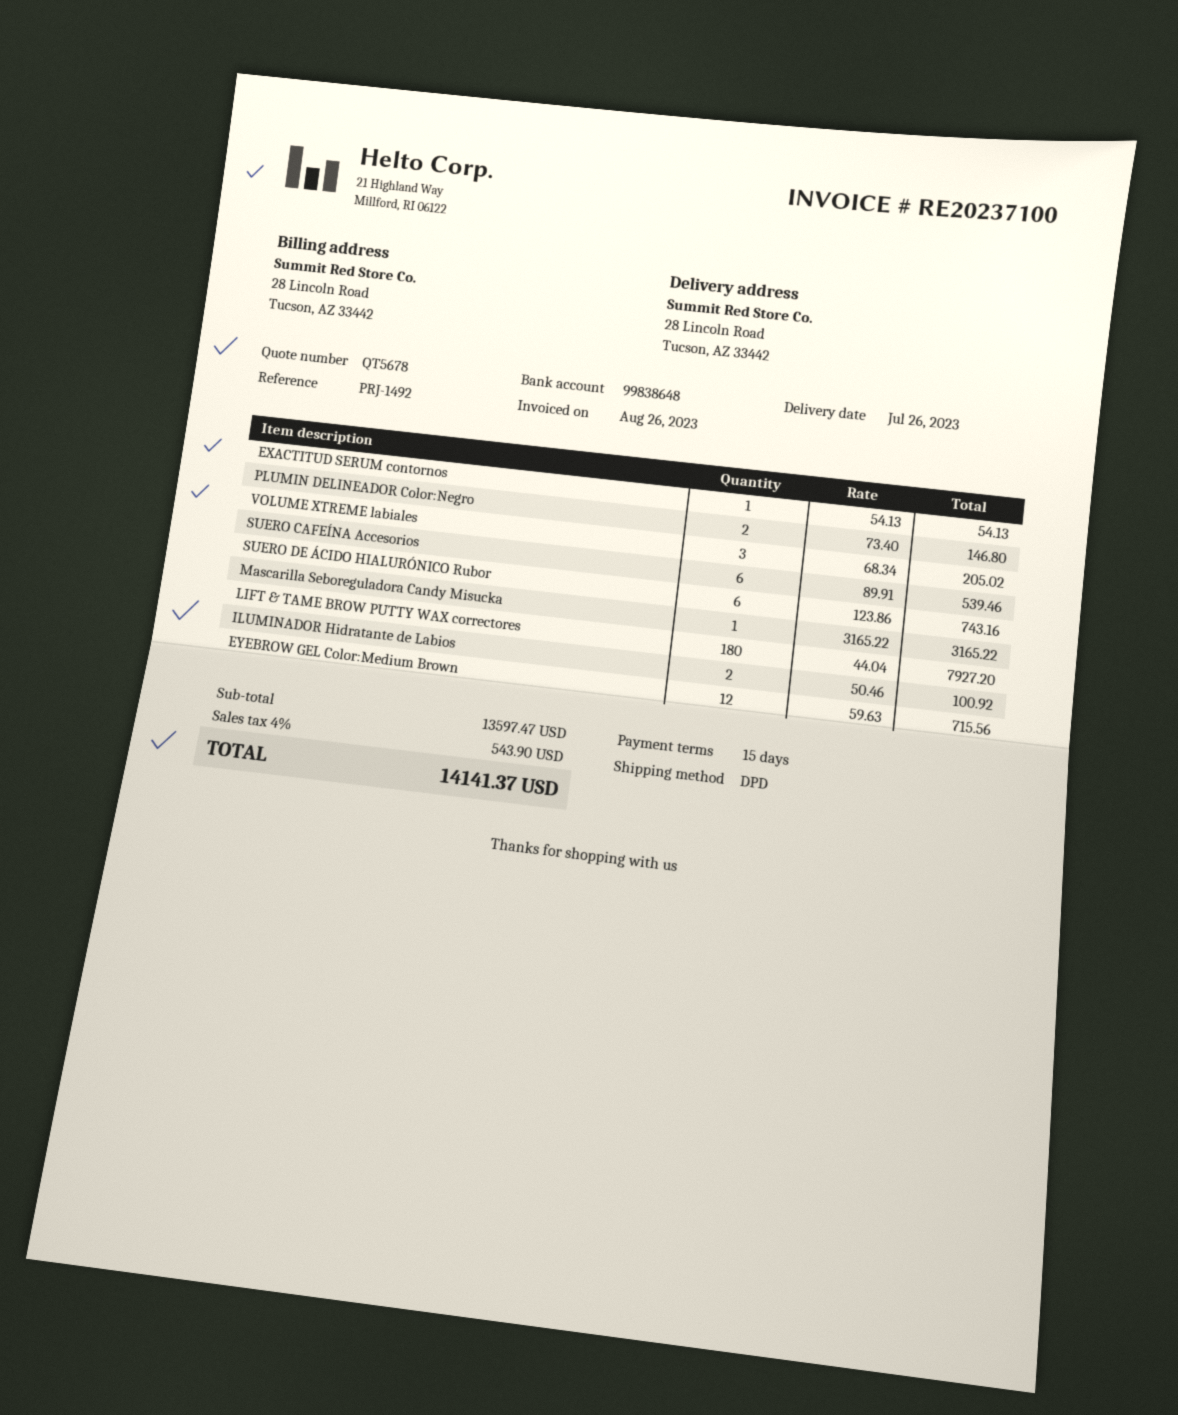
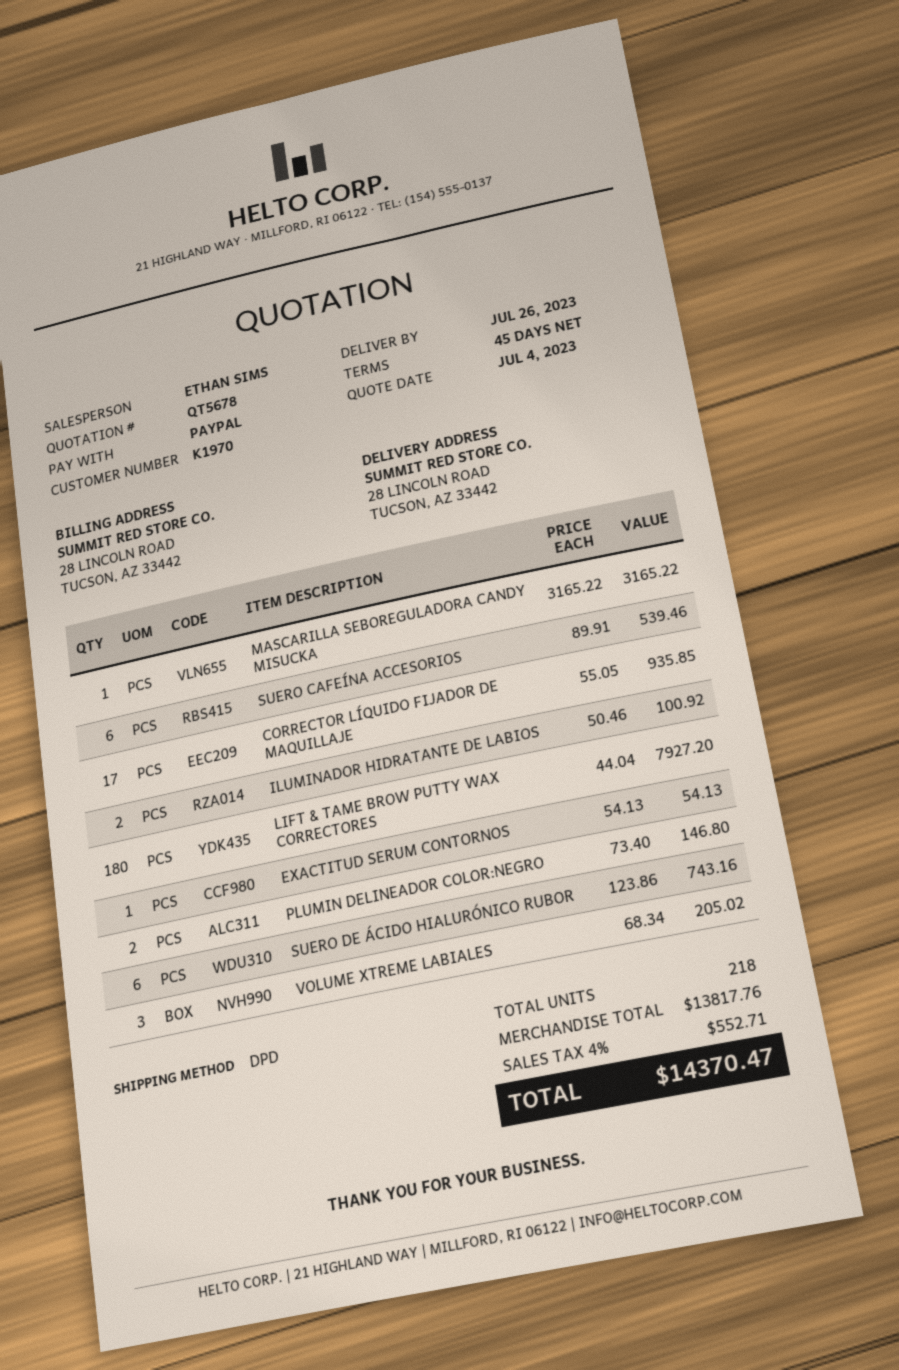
payment terms: 15 days -> 45 days
EYEBROW GEL Color:Medium Brown: 12 x 59.63 = 715.56 -> none
CORRECTOR LÍQUIDO FIJADOR DE MAQUILLAJE: none -> 17 x 55.05 = 935.85
subtotal: 13597.47 -> 13817.76
tax: 4% = 543.90 -> 4% = 552.71
total: 14141.37 -> 14370.47

